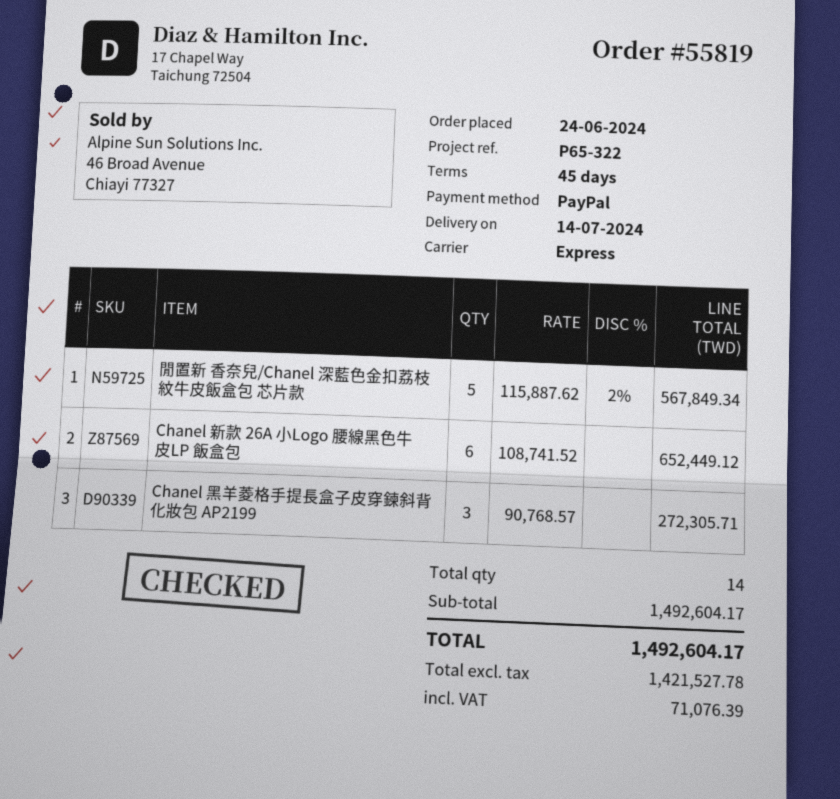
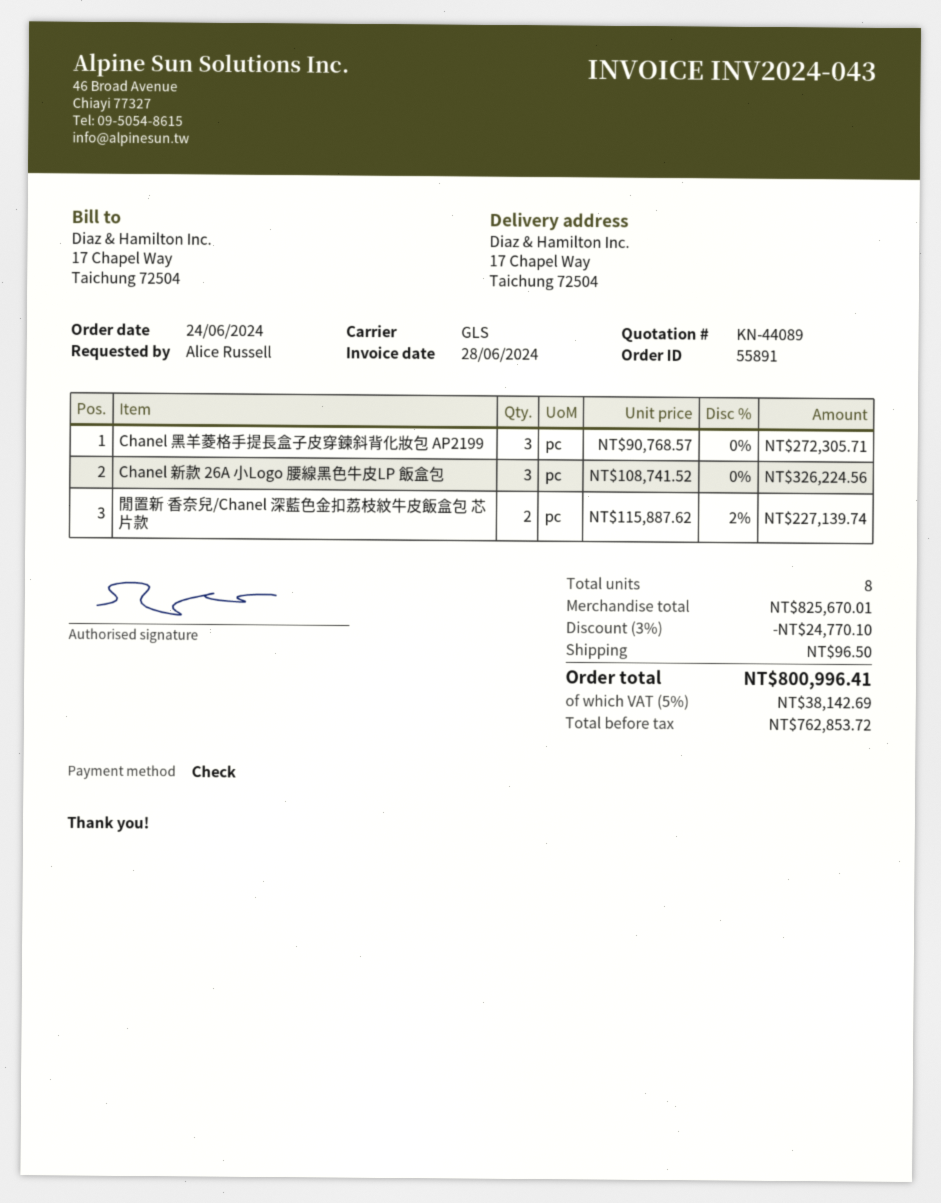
order number: 55819 -> 55891
payment method: PayPal -> cheque
shipping method: express -> GLS
閒置新 香奈兒/Chanel 深藍色金扣荔枝紋牛皮飯盒包 芯片款: 5 x 115887.62 - 2% = 567849.34 -> 2 x 115887.62 - 2% = 227139.74
Chanel 新款 26A 小Logo 腰線黑色牛皮LP 飯盒包: 6 x 108741.52 = 652449.12 -> 3 x 108741.52 = 326224.56
total quantity: 14 -> 8
subtotal: 1492604.17 -> 825670.01
discount: none -> 3% = 24770.10
shipping: none -> 96.50
net: 1421527.78 -> 762853.72
tax: 71076.39 -> 38142.69
total: 1492604.17 -> 800996.41

